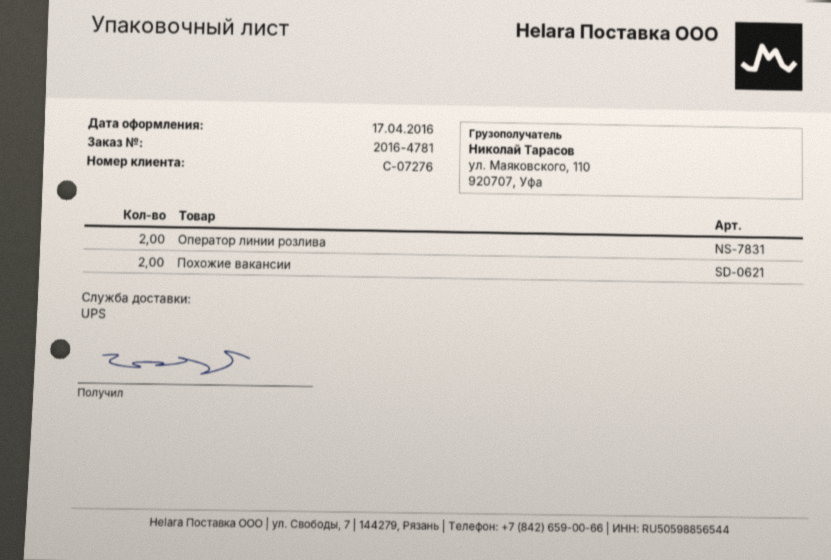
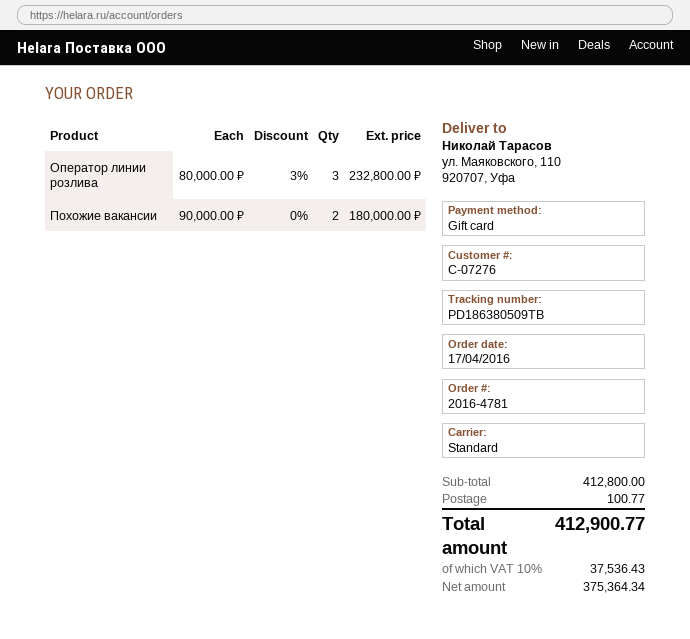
shipping method: UPS -> standard
Оператор линии розлива: 2 -> 3

